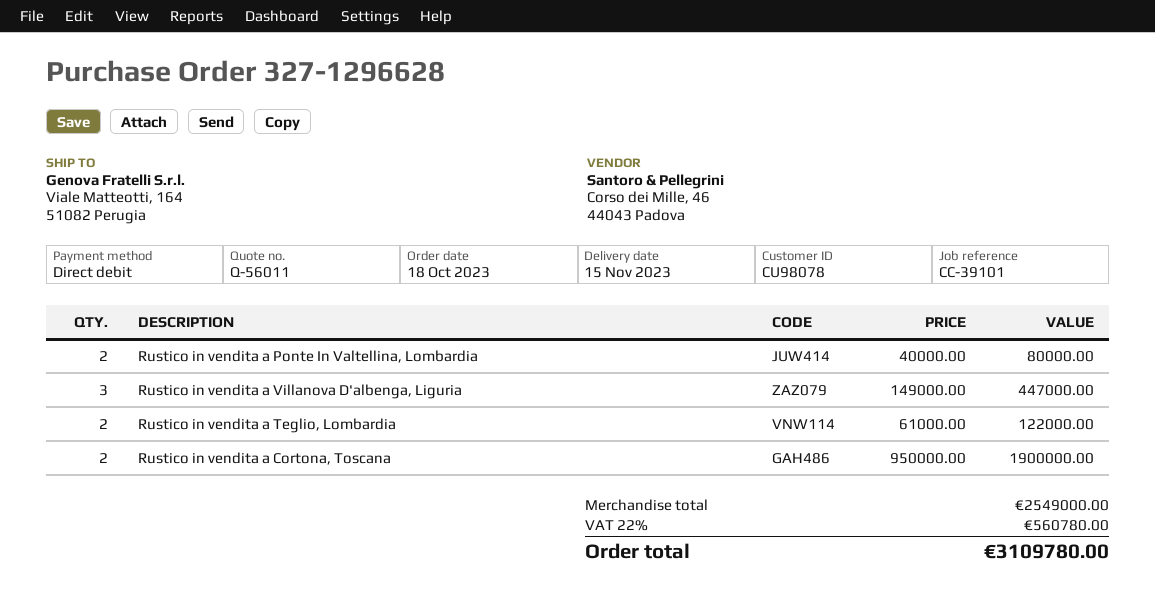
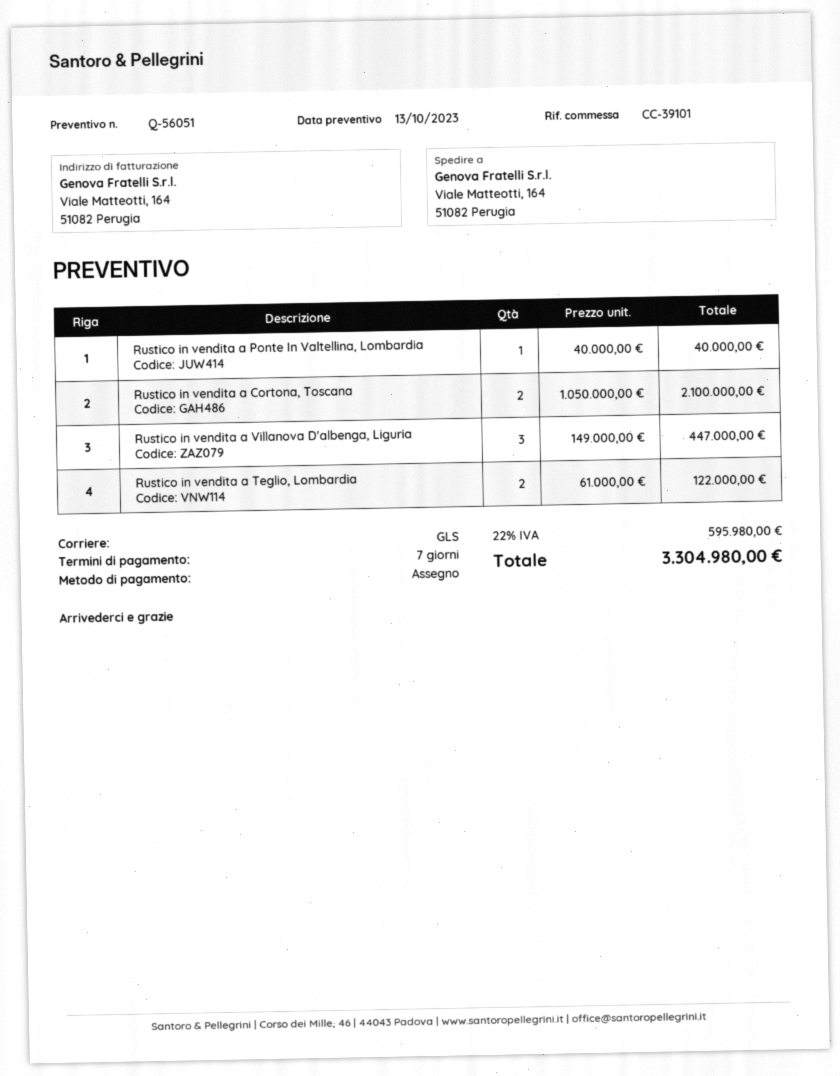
quote number: Q-56011 -> Q-56051
payment method: direct debit -> cheque
Rustico in vendita a Ponte In Valtellina, Lombardia: 2 x 40000.00 = 80000.00 -> 1 x 40000.00 = 40000.00
Rustico in vendita a Cortona, Toscana: 2 x 950000.00 = 1900000.00 -> 2 x 1050000.00 = 2100000.00
tax: 22% = 560780.00 -> 22% = 595980.00
total: 3109780.00 -> 3304980.00

